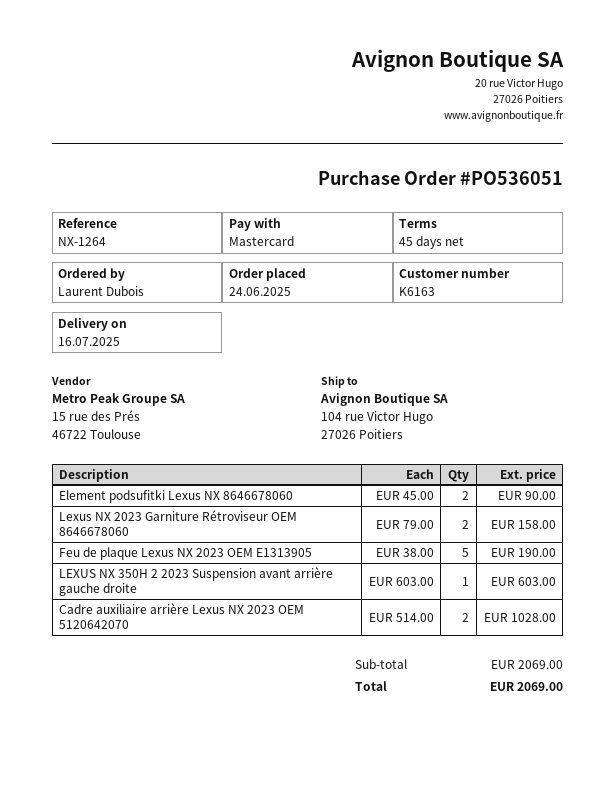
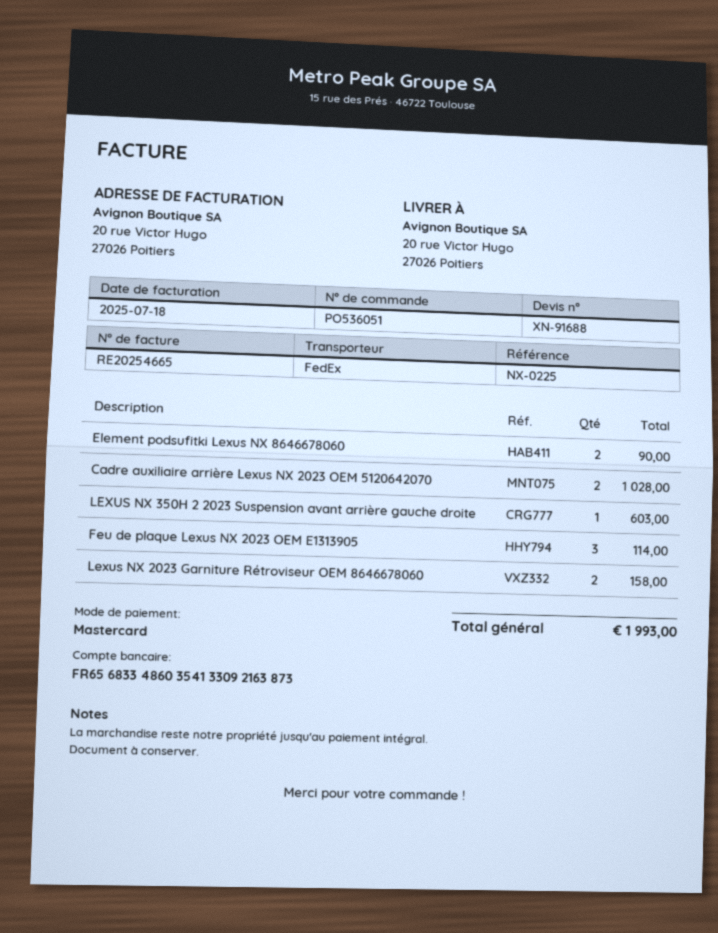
reference: NX-1264 -> NX-0225
ship to: 104 rue Victor Hugo, 27026 Poitiers -> 20 rue Victor Hugo, 27026 Poitiers
Feu de plaque Lexus NX 2023 OEM E1313905: 5 for 190.00 -> 3 for 114.00
total: 2069.00 -> 1993.00

